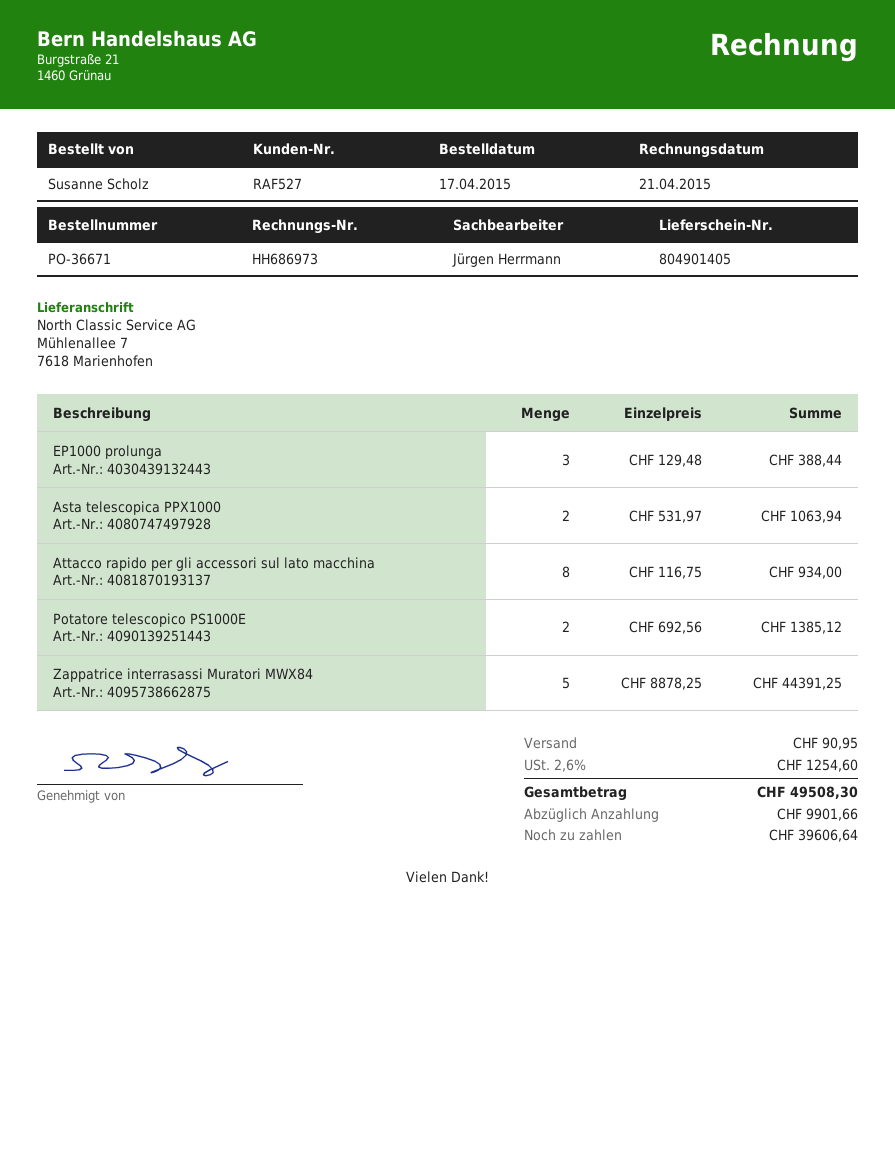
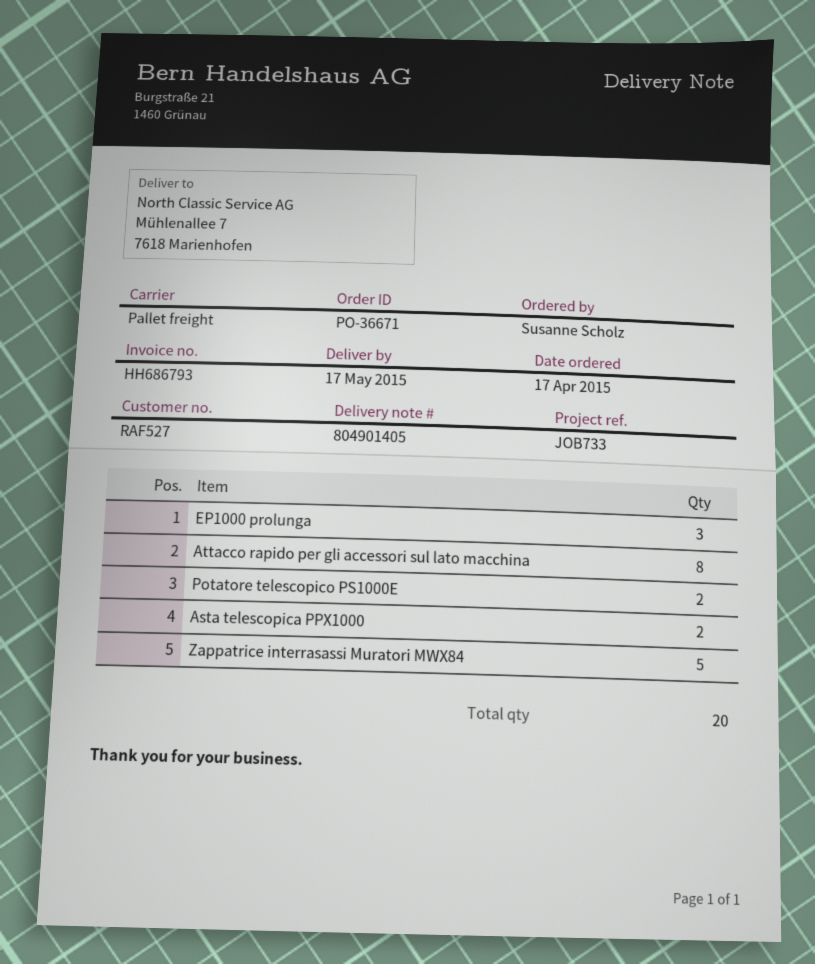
invoice number: HH686973 -> HH686793

